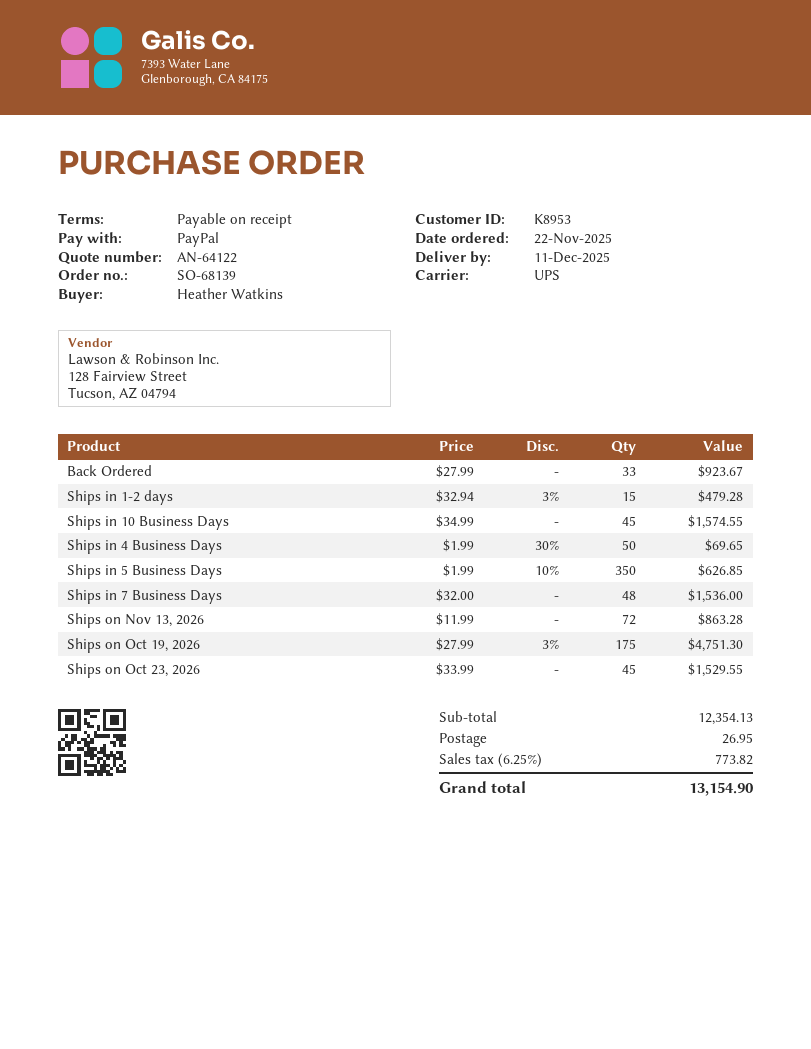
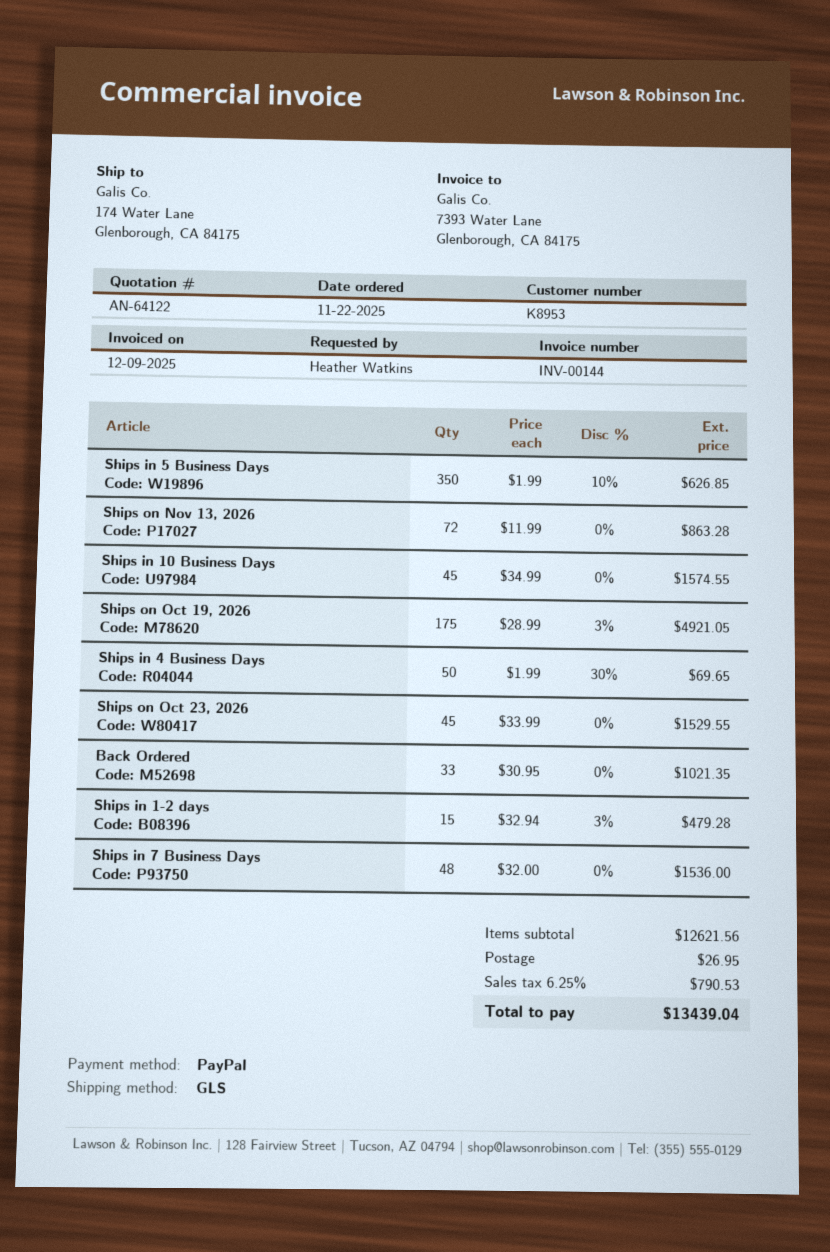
shipping method: UPS -> GLS
Back Ordered: 33 x 27.99 = 923.67 -> 33 x 30.95 = 1021.35
Ships on Oct 19, 2026: 175 x 27.99 - 3% = 4751.30 -> 175 x 28.99 - 3% = 4921.05
subtotal: 12354.13 -> 12621.56
tax: 6.25% = 773.82 -> 6.25% = 790.53
total: 13154.90 -> 13439.04

